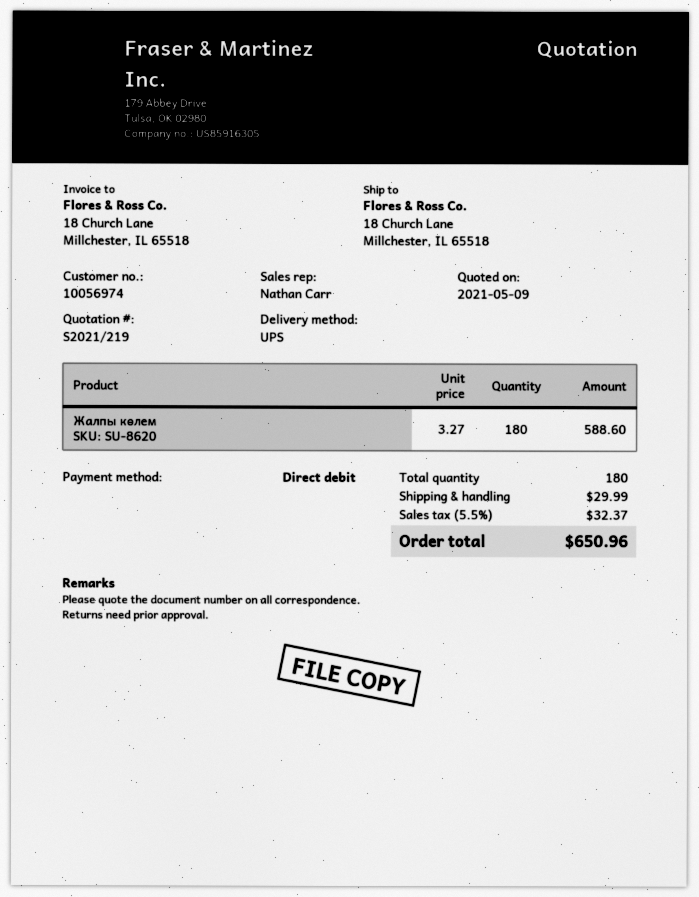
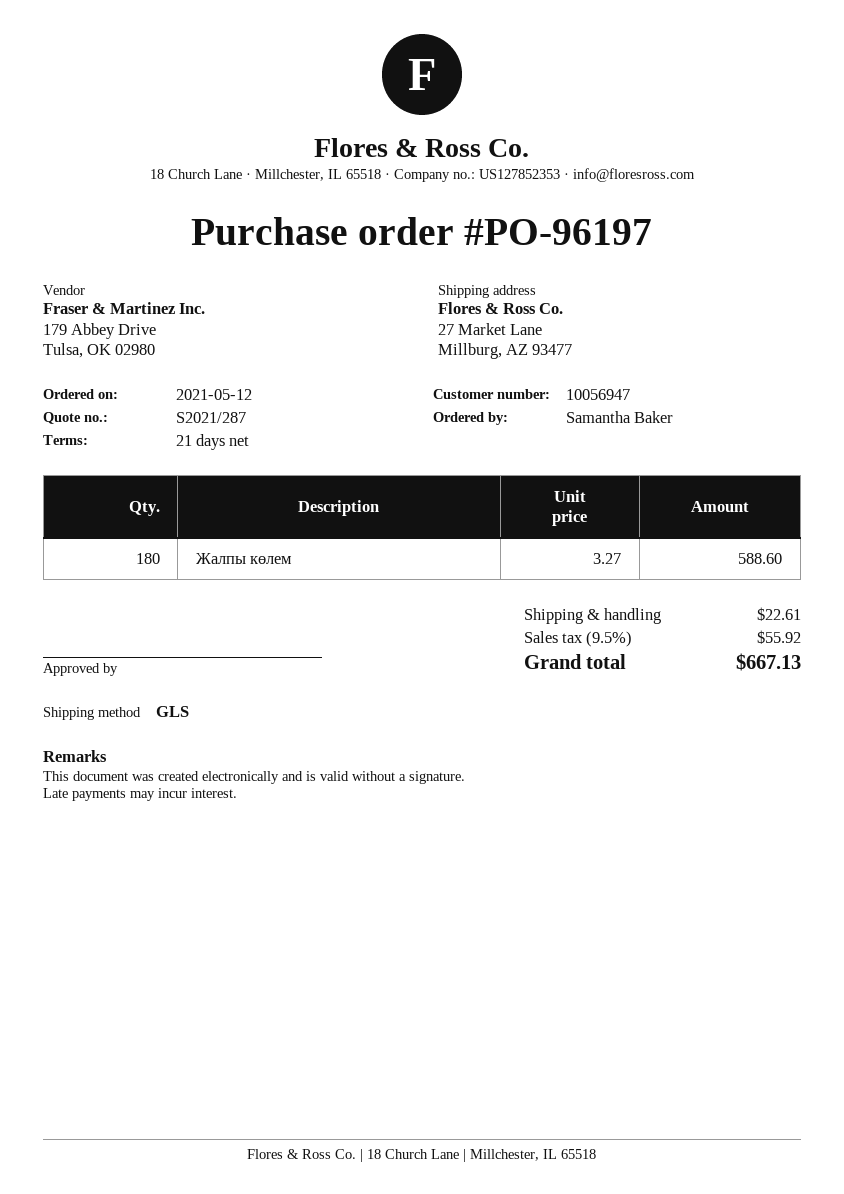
quote number: S2021/219 -> S2021/287
customer number: 10056974 -> 10056947
shipping method: UPS -> GLS
ship to: 18 Church Lane, Millchester, IL 65518 -> 27 Market Lane, Millburg, AZ 93477
shipping: 29.99 -> 22.61
tax: 5.5% = 32.37 -> 9.5% = 55.92
total: 650.96 -> 667.13

